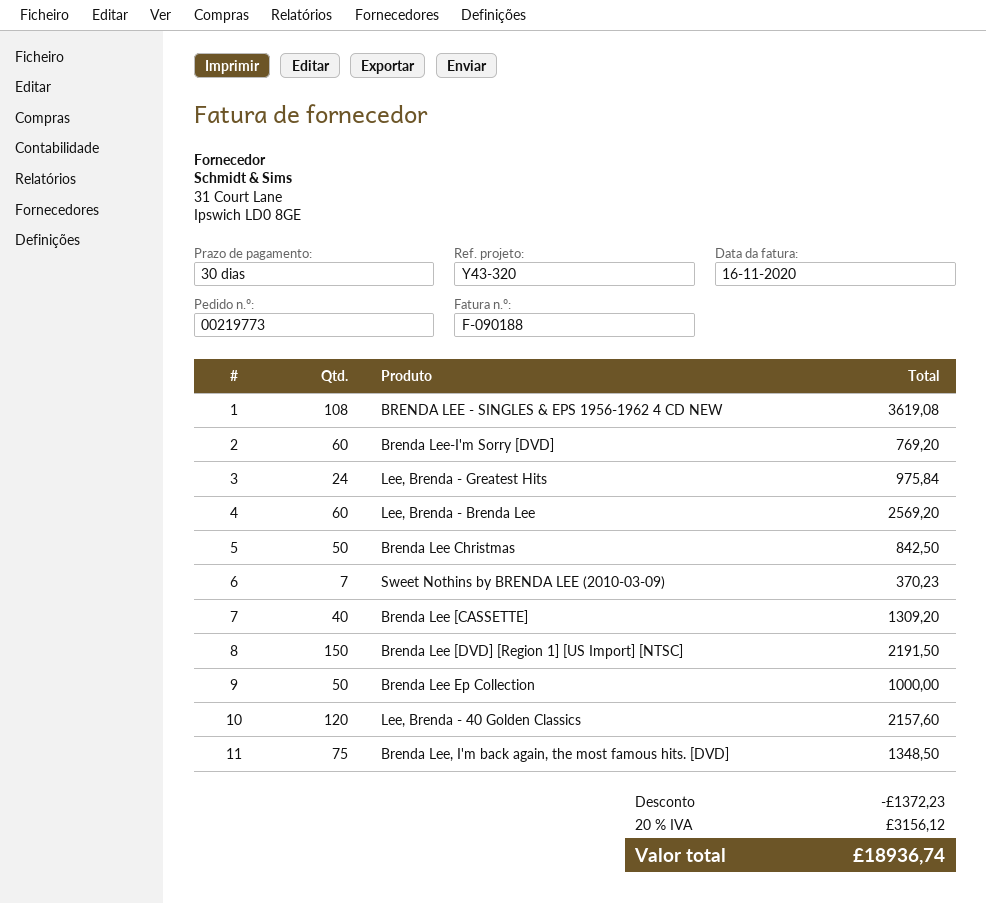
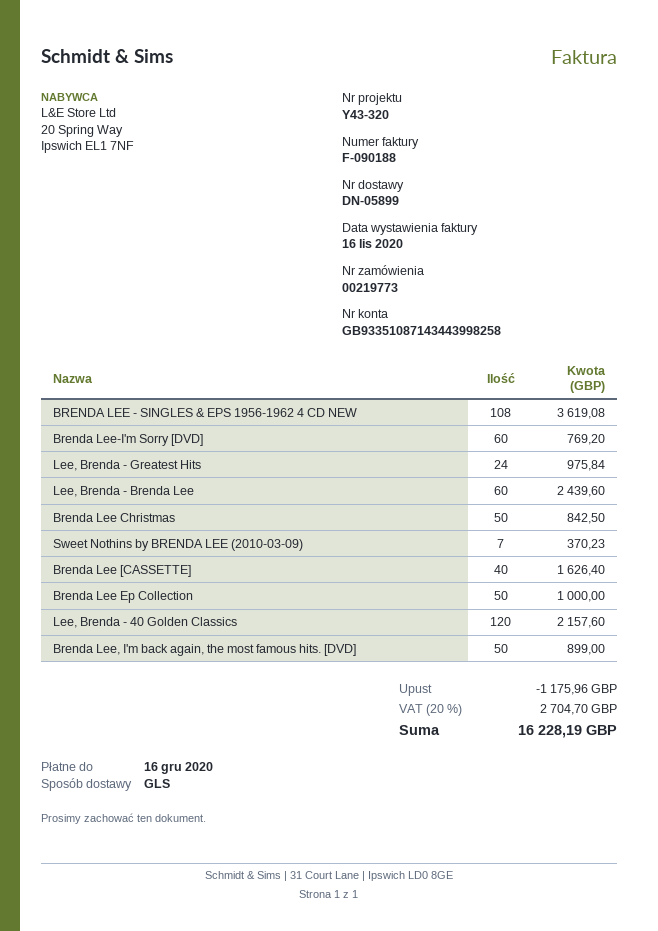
Lee, Brenda - Brenda Lee: 60 for 2569.20 -> 60 for 2439.60
Brenda Lee [CASSETTE]: 40 for 1309.20 -> 40 for 1626.40
Brenda Lee [DVD] [Region 1] [US Import] [NTSC]: 150 for 2191.50 -> none
Brenda Lee, I'm back again, the most famous hits. [DVD]: 75 for 1348.50 -> 50 for 899.00
discount: 1372.23 -> 1175.96
tax: 20% = 3156.12 -> 20% = 2704.70
total: 18936.74 -> 16228.19

